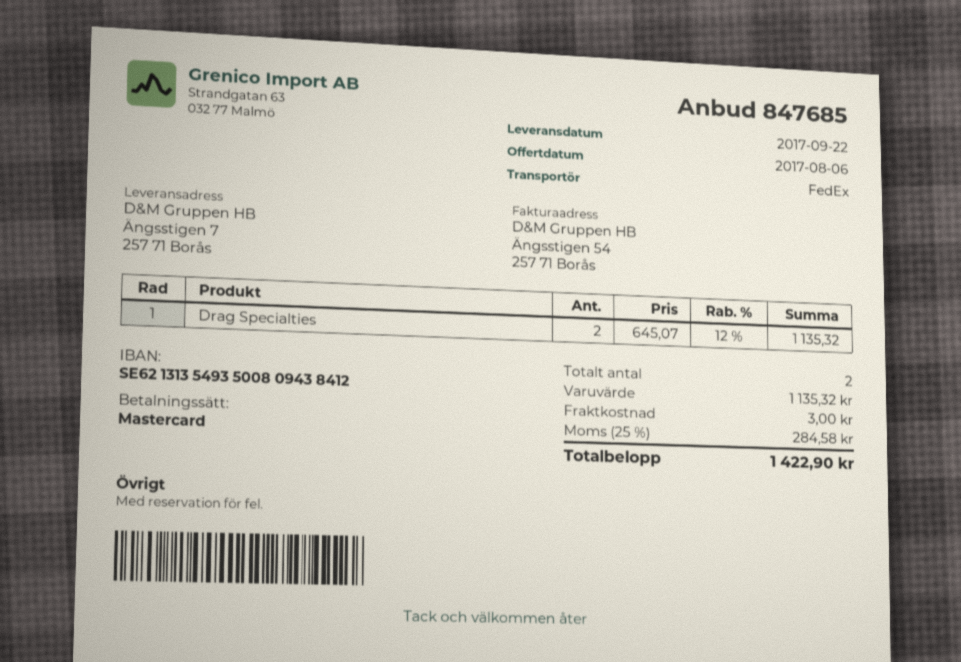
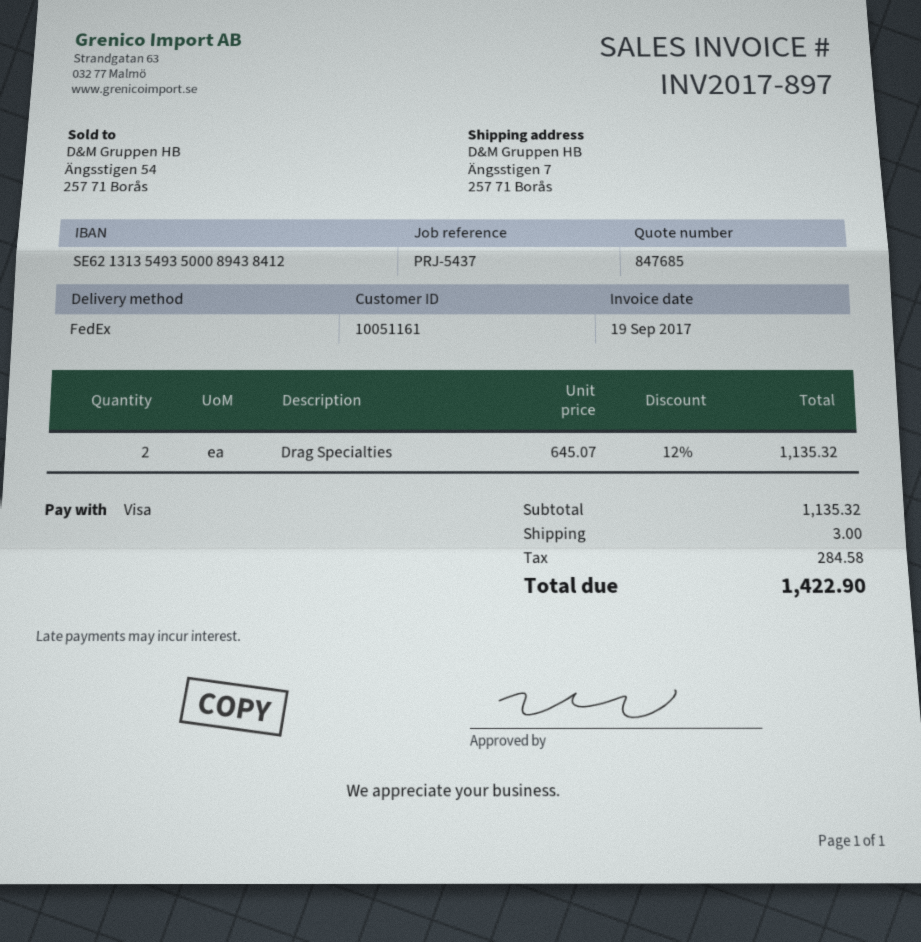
payment method: Mastercard -> Visa
bank account: SE6213135493500809438412 -> SE6213135493500089438412

